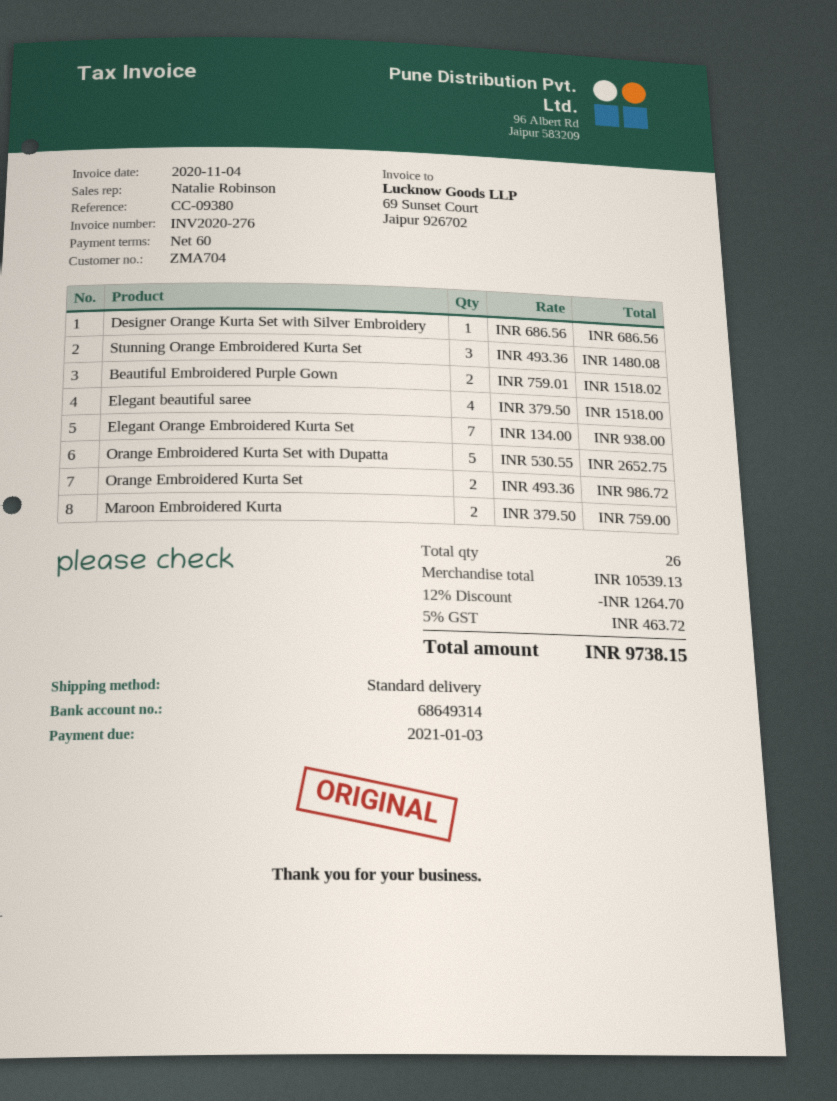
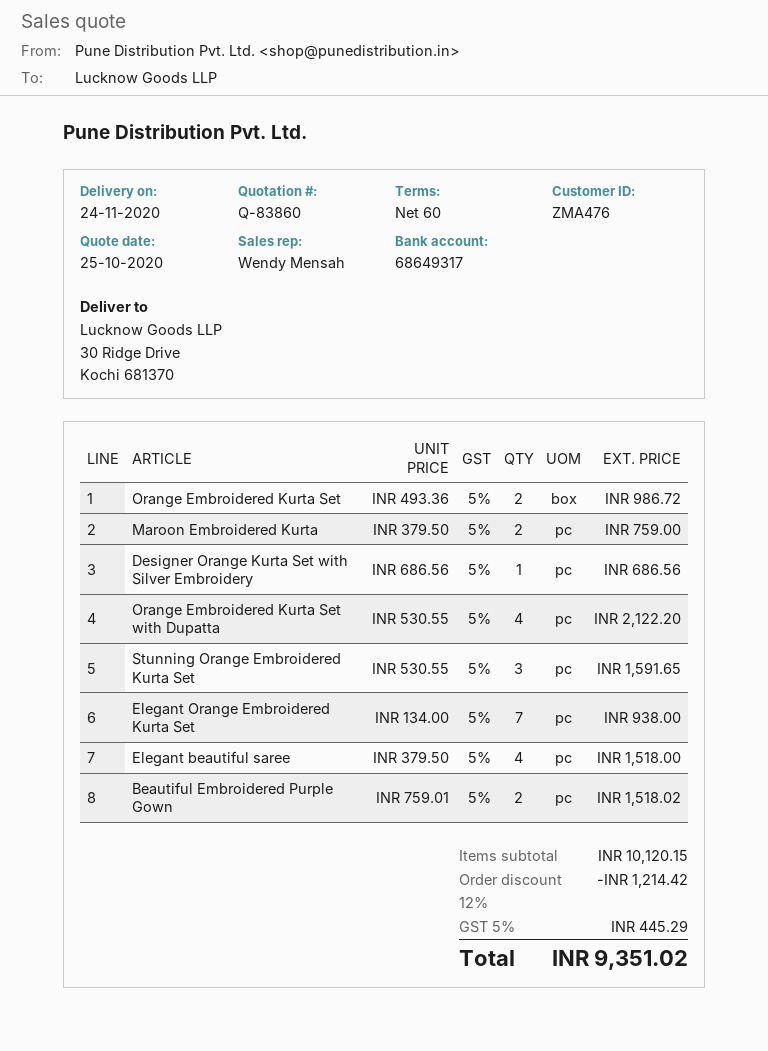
customer number: ZMA704 -> ZMA476
sales rep: Natalie Robinson -> Wendy Mensah
bank account: 68649314 -> 68649317
Stunning Orange Embroidered Kurta Set: 3 x 493.36 = 1480.08 -> 3 x 530.55 = 1591.65
Orange Embroidered Kurta Set with Dupatta: 5 x 530.55 = 2652.75 -> 4 x 530.55 = 2122.20
subtotal: 10539.13 -> 10120.15
discount: 12% = 1264.70 -> 12% = 1214.42
tax: 5% = 463.72 -> 5% = 445.29
total: 9738.15 -> 9351.02

